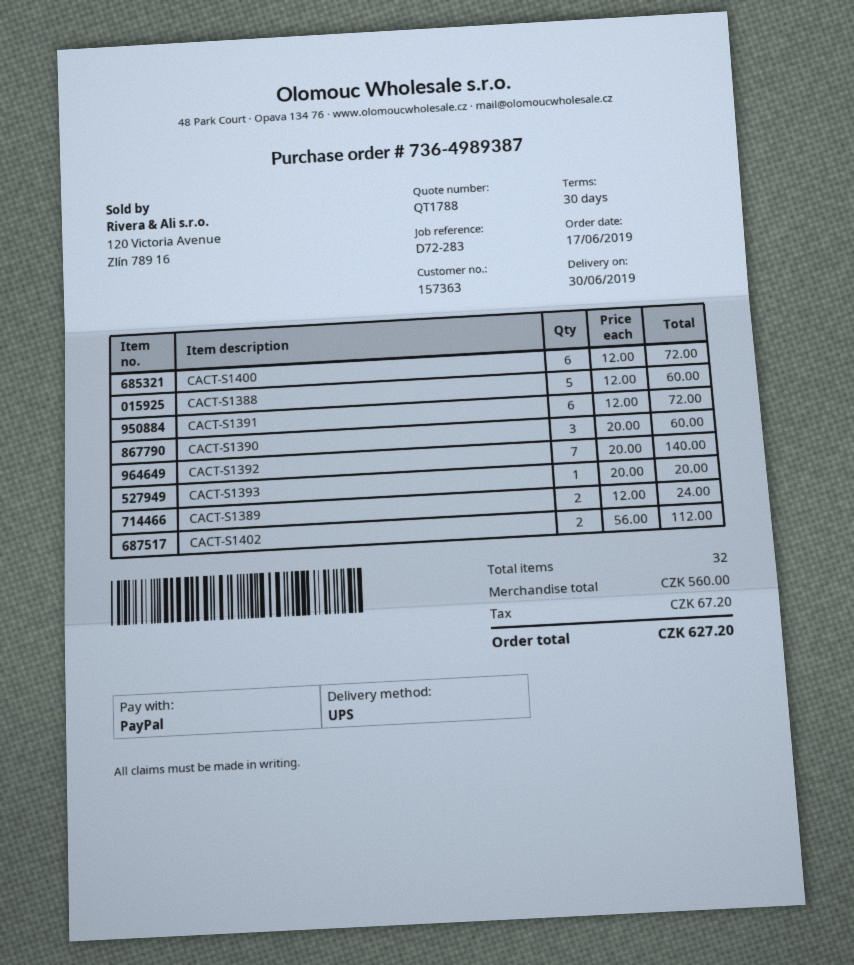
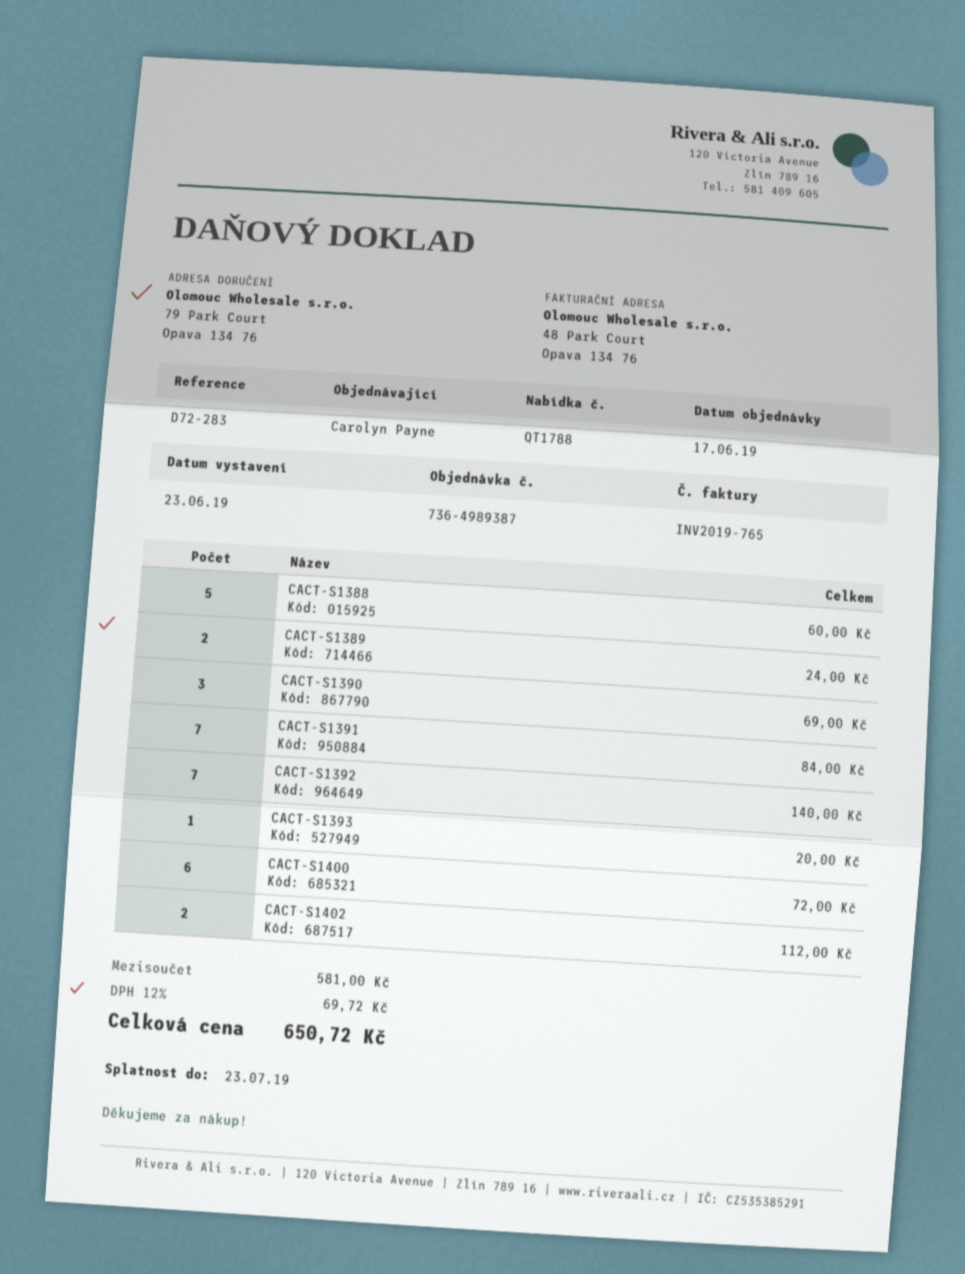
CACT-S1391: 6 for 72.00 -> 7 for 84.00
CACT-S1390: 3 for 60.00 -> 3 for 69.00
subtotal: 560.00 -> 581.00
tax: 67.20 -> 69.72
total: 627.20 -> 650.72

